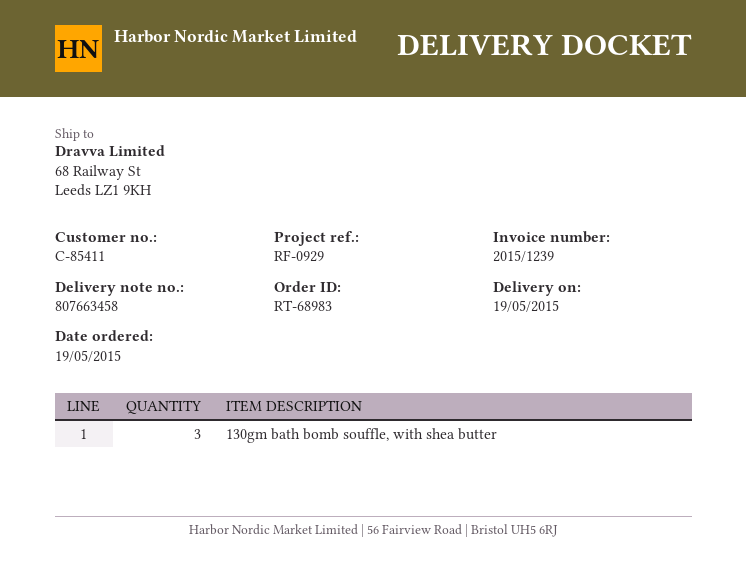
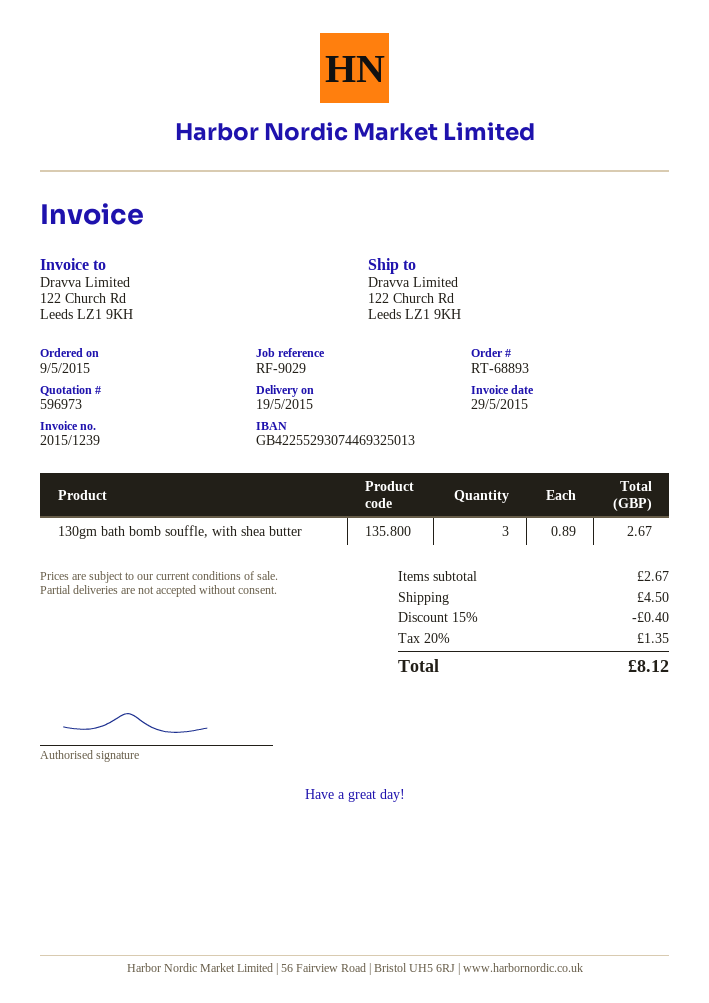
order number: RT-68983 -> RT-68893
order date: 2015-05-19 -> 2015-05-09
reference: RF-0929 -> RF-9029
ship to: 68 Railway St, Leeds LZ1 9KH -> 122 Church Rd, Leeds LZ1 9KH

